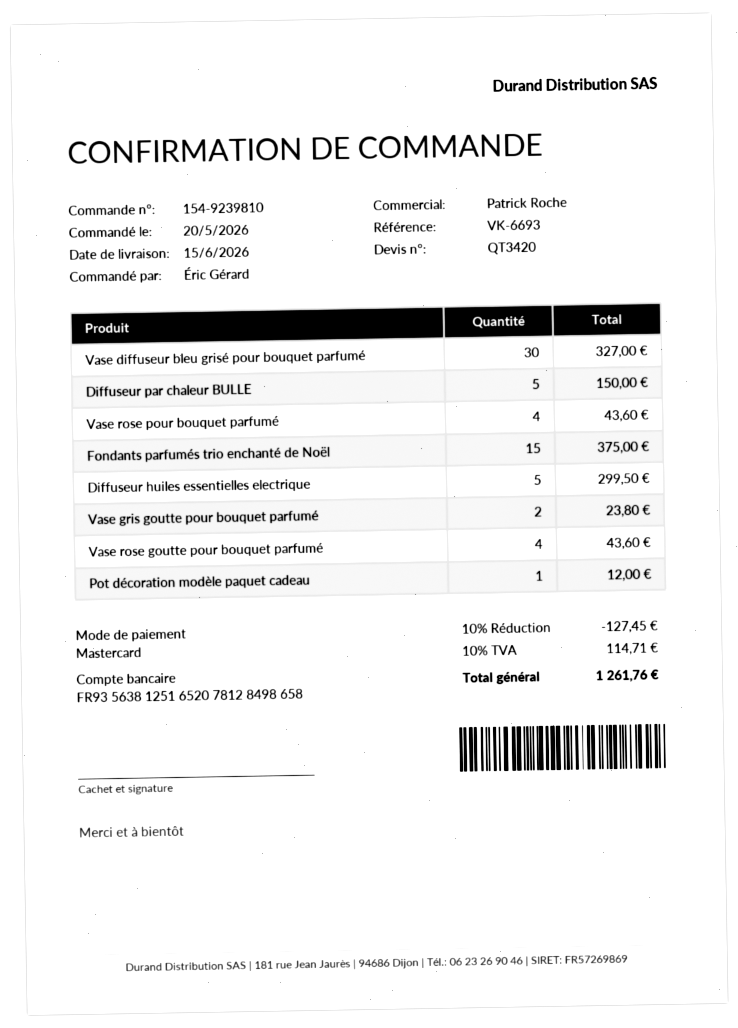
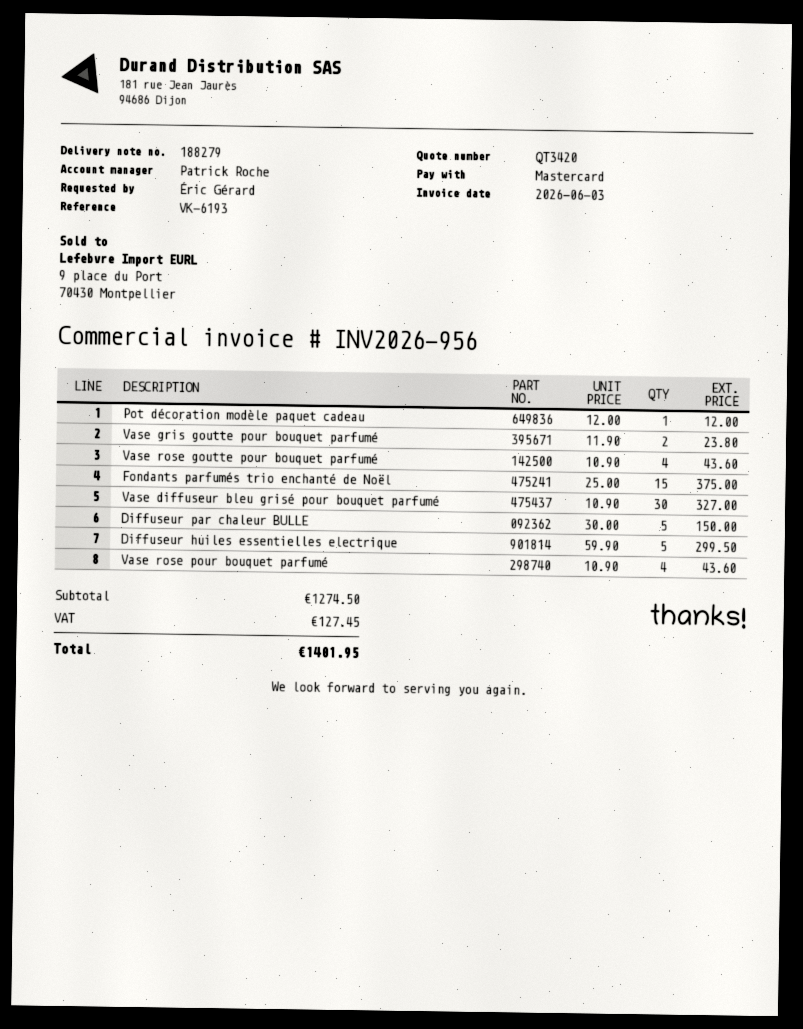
reference: VK-6693 -> VK-6193
discount: 10% = 127.45 -> none
tax: 114.71 -> 127.45
total: 1261.76 -> 1401.95

